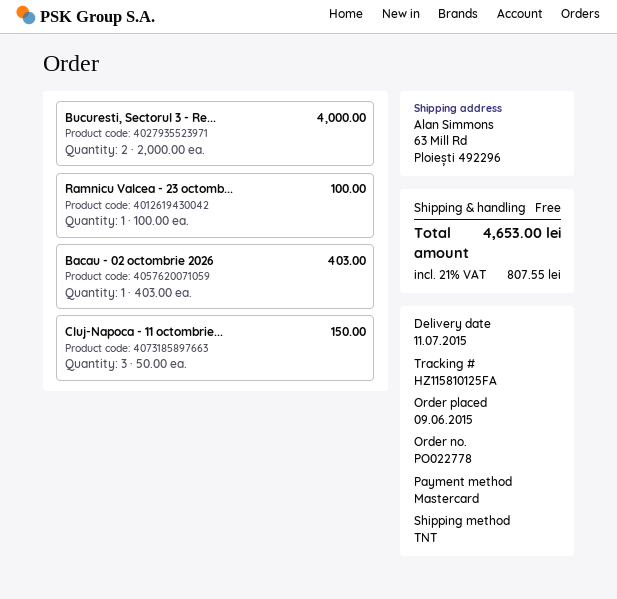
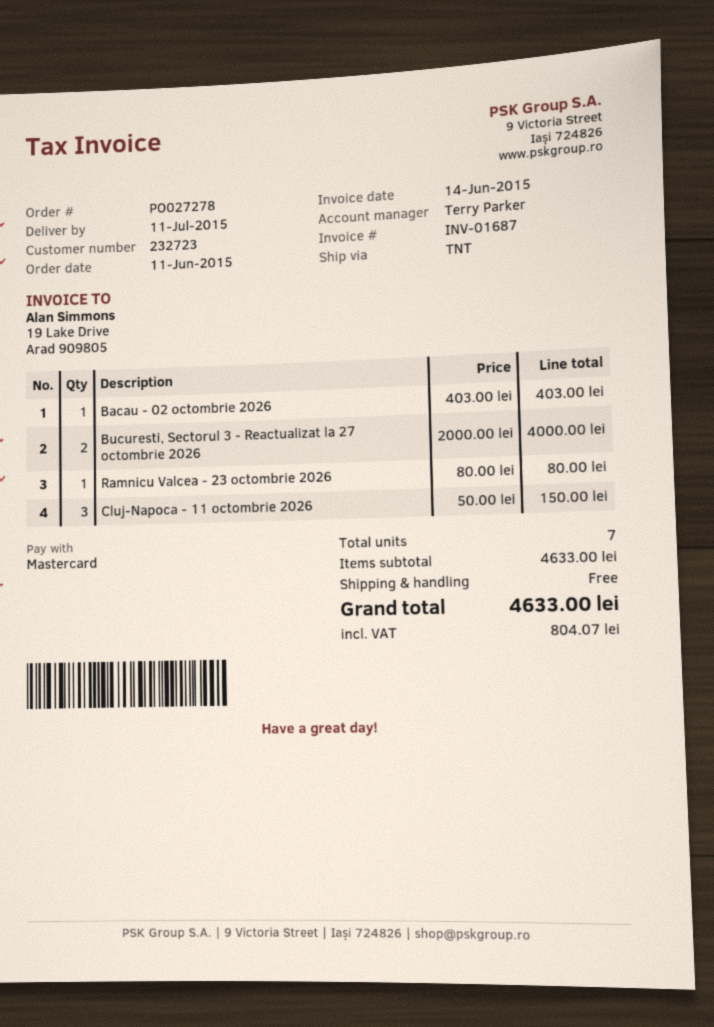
order number: PO022778 -> PO027278
order date: 2015-06-09 -> 2015-06-11
Ramnicu Valcea - 23 octomb...: 1 x 100.00 = 100.00 -> 1 x 80.00 = 80.00
tax: 807.55 -> 804.07
total: 4653.00 -> 4633.00

